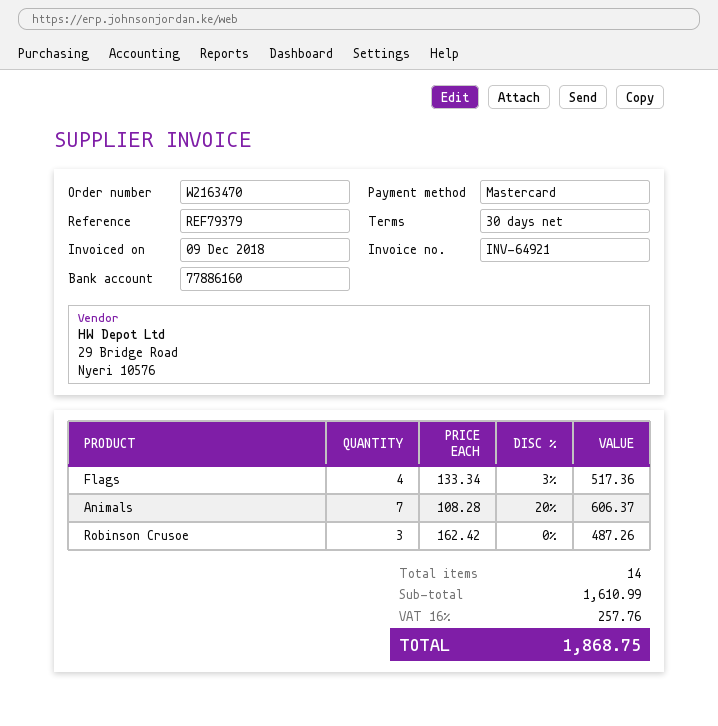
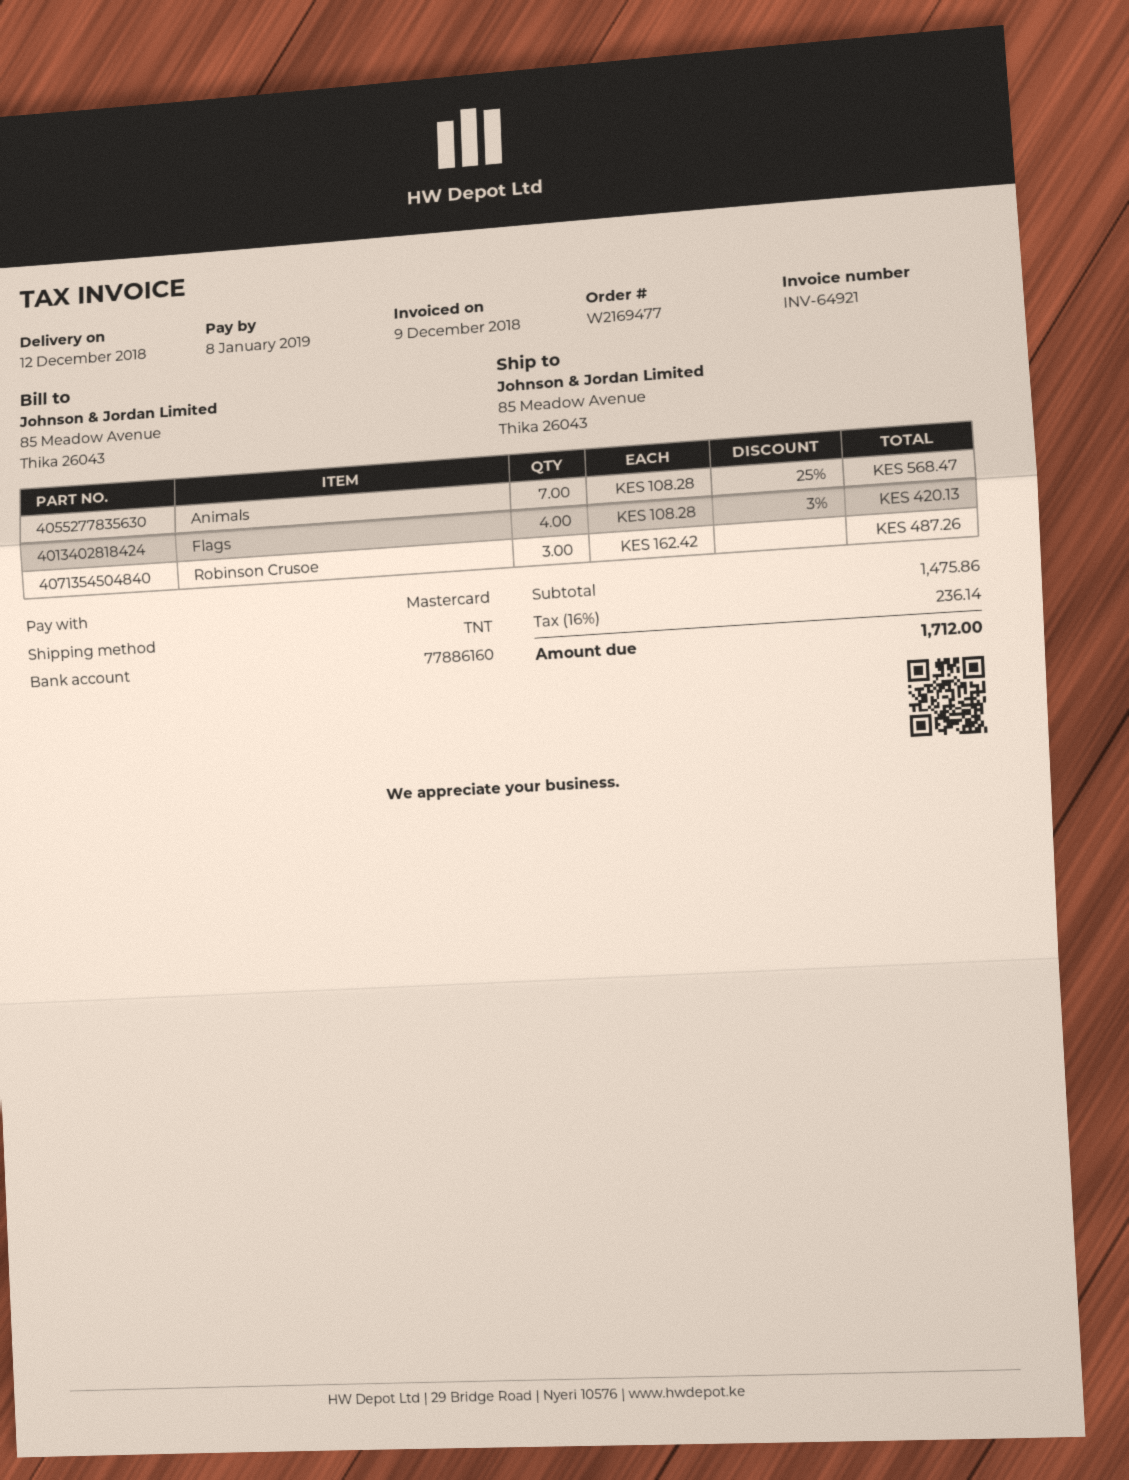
order number: W2163470 -> W2169477
Flags: 4 x 133.34 - 3% = 517.36 -> 4 x 108.28 - 3% = 420.13
Animals: 7 x 108.28 - 20% = 606.37 -> 7 x 108.28 - 25% = 568.47
subtotal: 1610.99 -> 1475.86
tax: 16% = 257.76 -> 16% = 236.14
total: 1868.75 -> 1712.00

